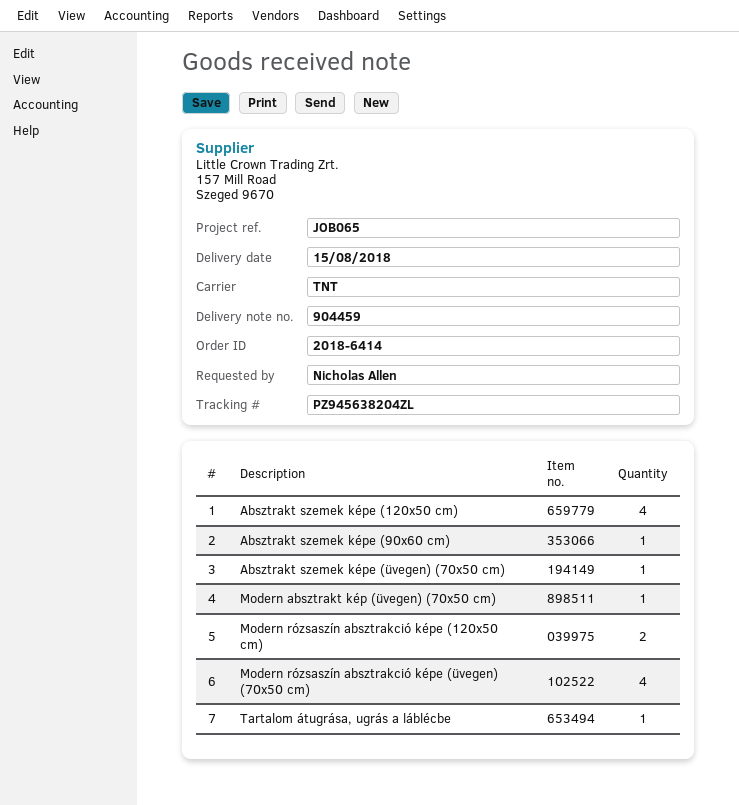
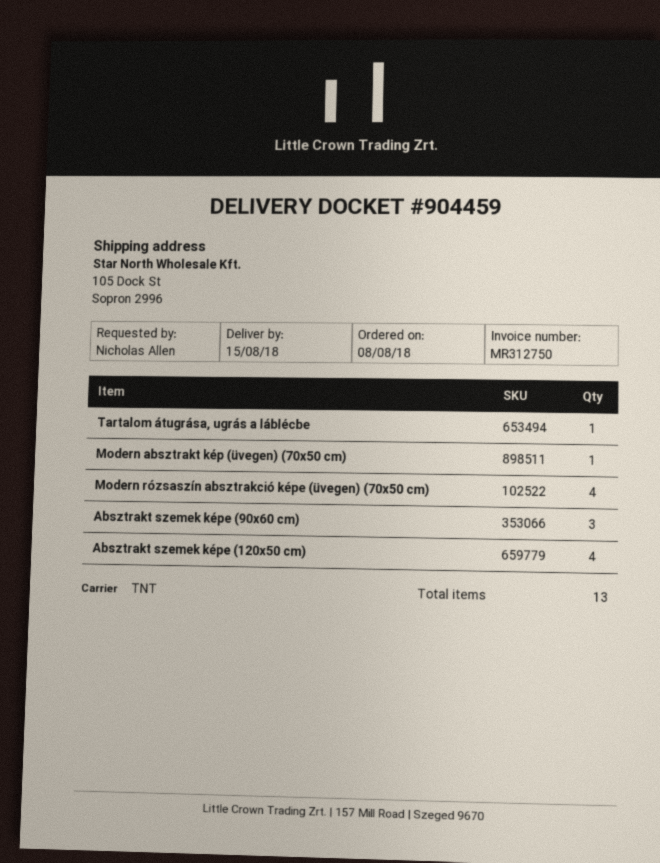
Absztrakt szemek képe (90x60 cm): 1 -> 3
Absztrakt szemek képe (üvegen) (70x50 cm): 1 -> none
Modern rózsaszín absztrakció képe (120x50 cm): 2 -> none

